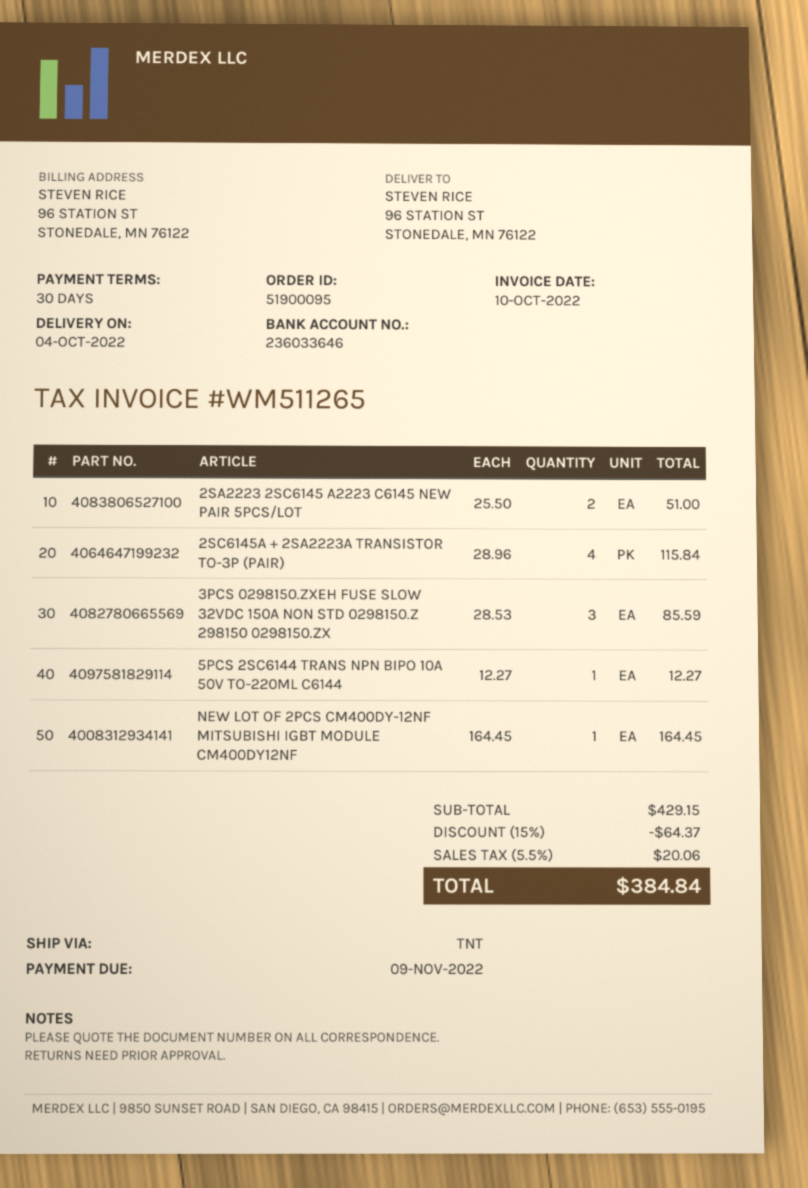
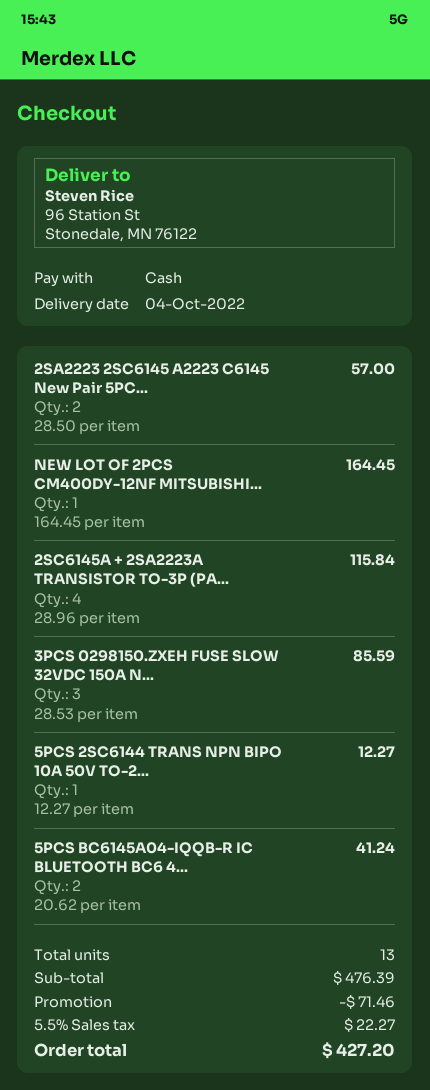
2SA2223 2SC6145 A2223 C6145 NEW PAIR 5PCS/LOT: 2 x 25.50 = 51.00 -> 2 x 28.50 = 57.00
5PCS BC6145A04-IQQB-R IC BLUETOOTH BC6 4...: none -> 2 x 20.62 = 41.24
subtotal: 429.15 -> 476.39
discount: 64.37 -> 71.46
tax: 5.5% = 20.06 -> 5.5% = 22.27
total: 384.84 -> 427.20

